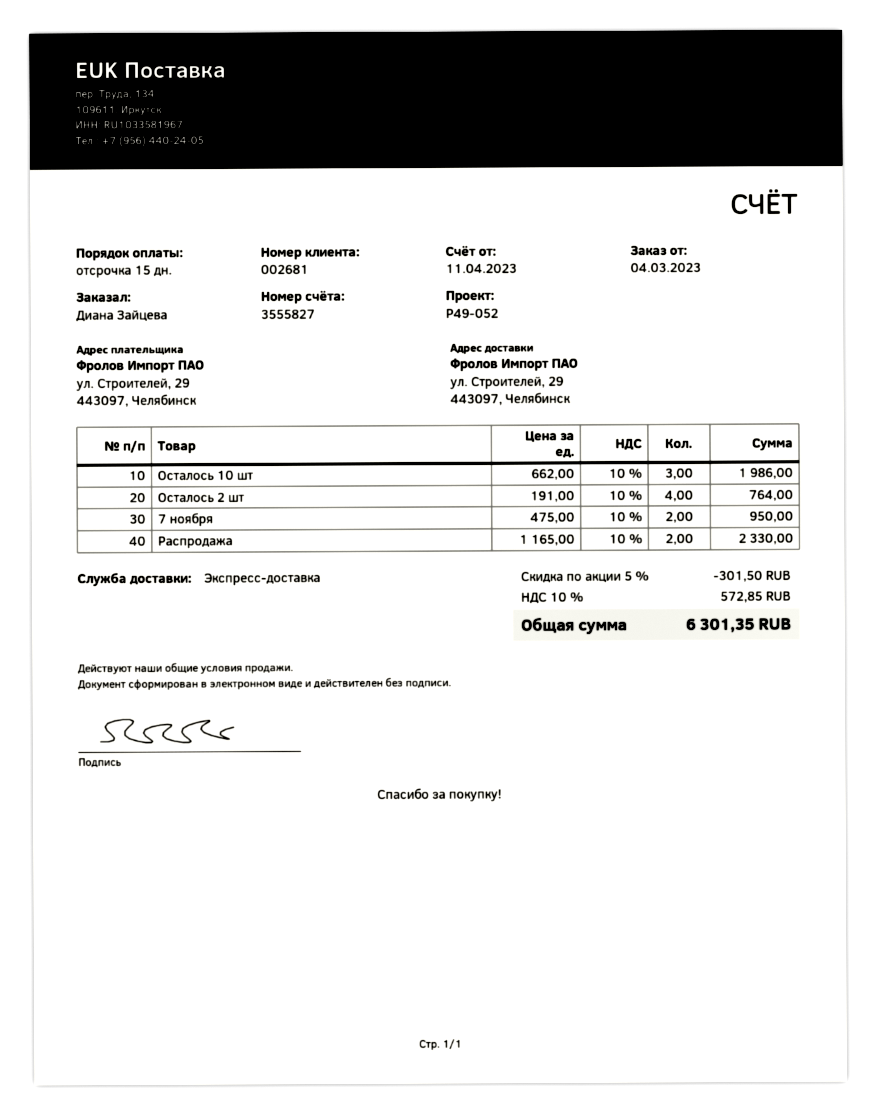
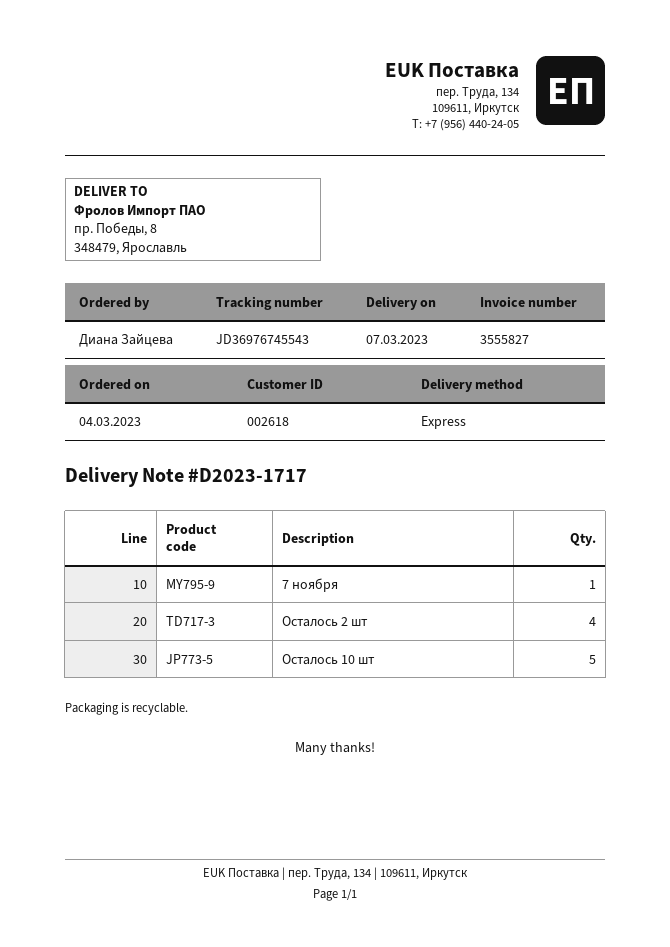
customer number: 002681 -> 002618
ship to: ул. Строителей, 29, 443097, Челябинск -> пр. Победы, 8, 348479, Ярославль
Осталось 10 шт: 3 -> 5
7 ноября: 2 -> 1
Распродажа: 2 -> none

